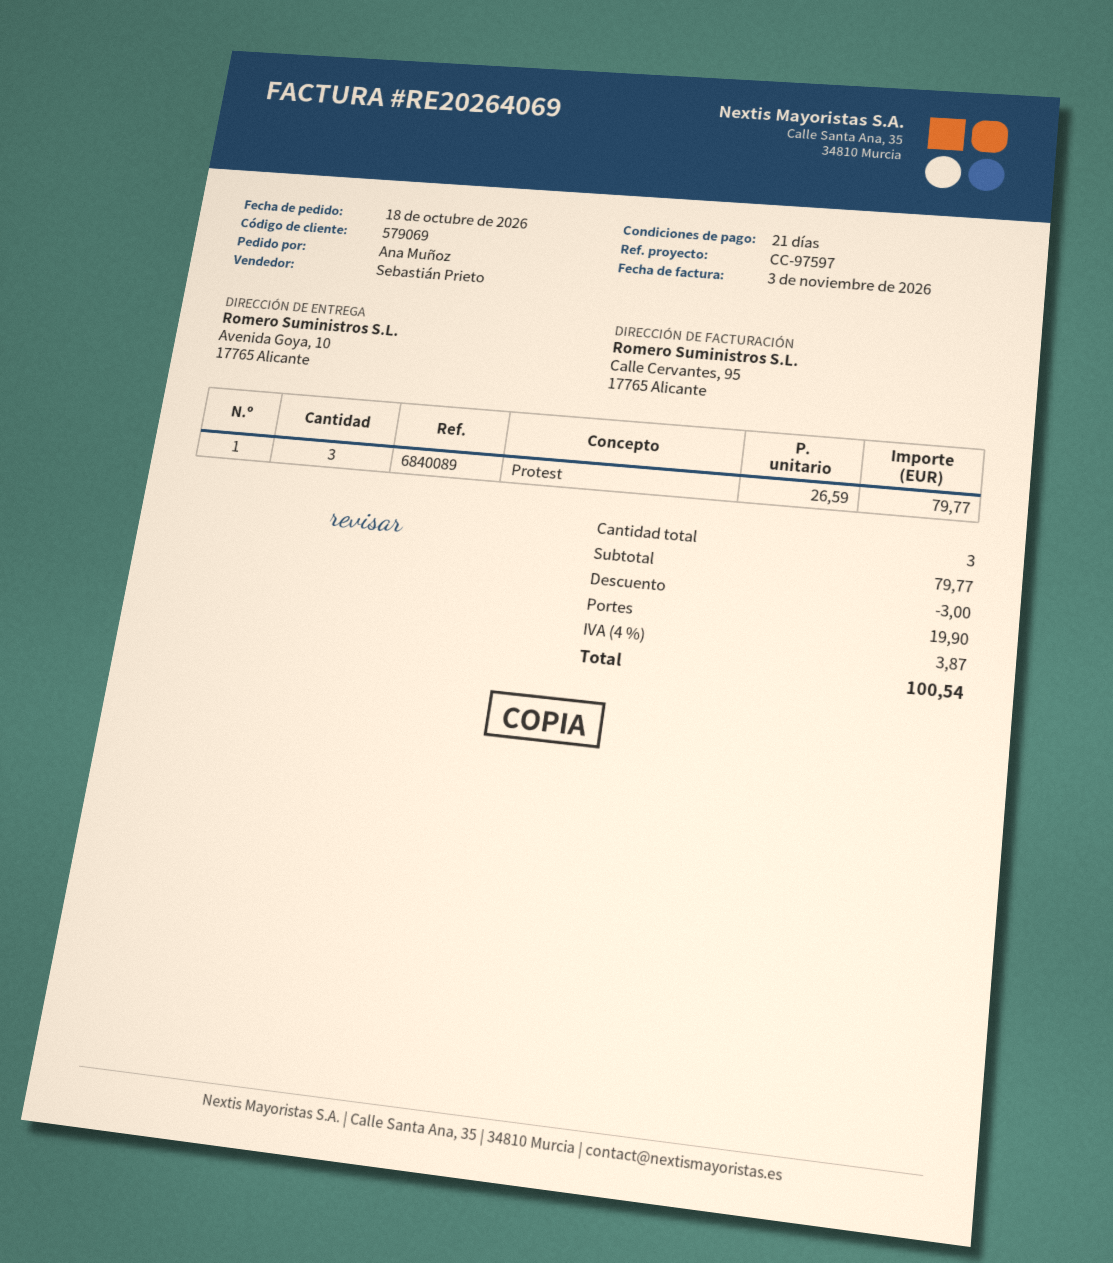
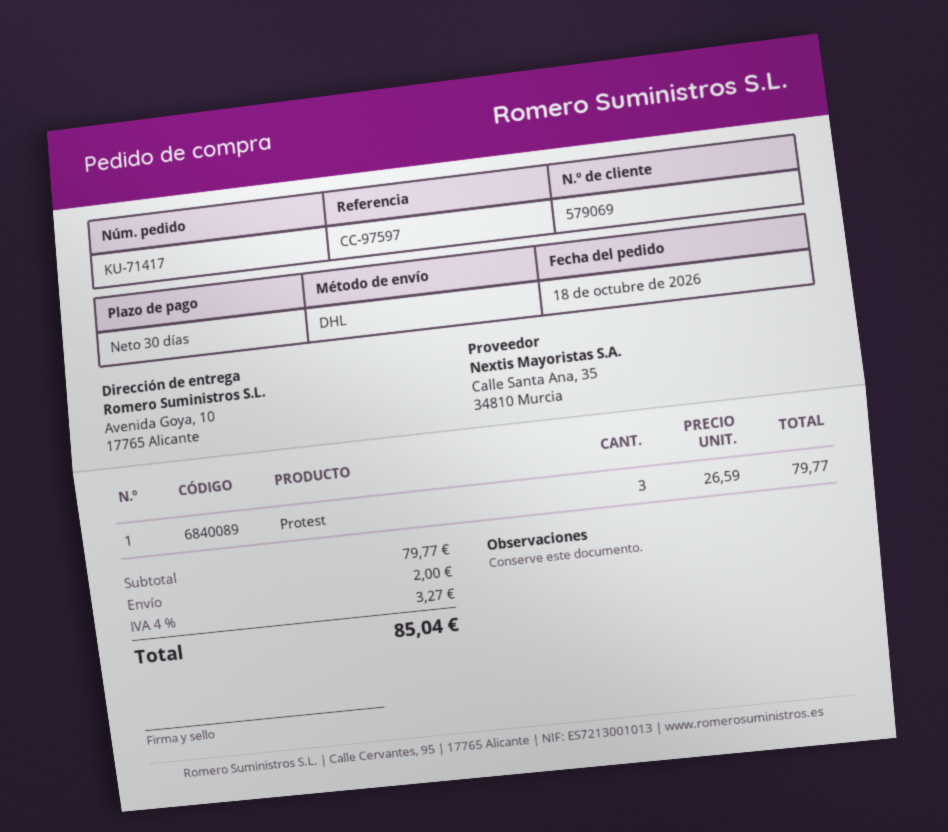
payment terms: 21 days -> 30 days
discount: 3.00 -> none
shipping: 19.90 -> 2.00
tax: 4% = 3.87 -> 4% = 3.27
total: 100.54 -> 85.04

